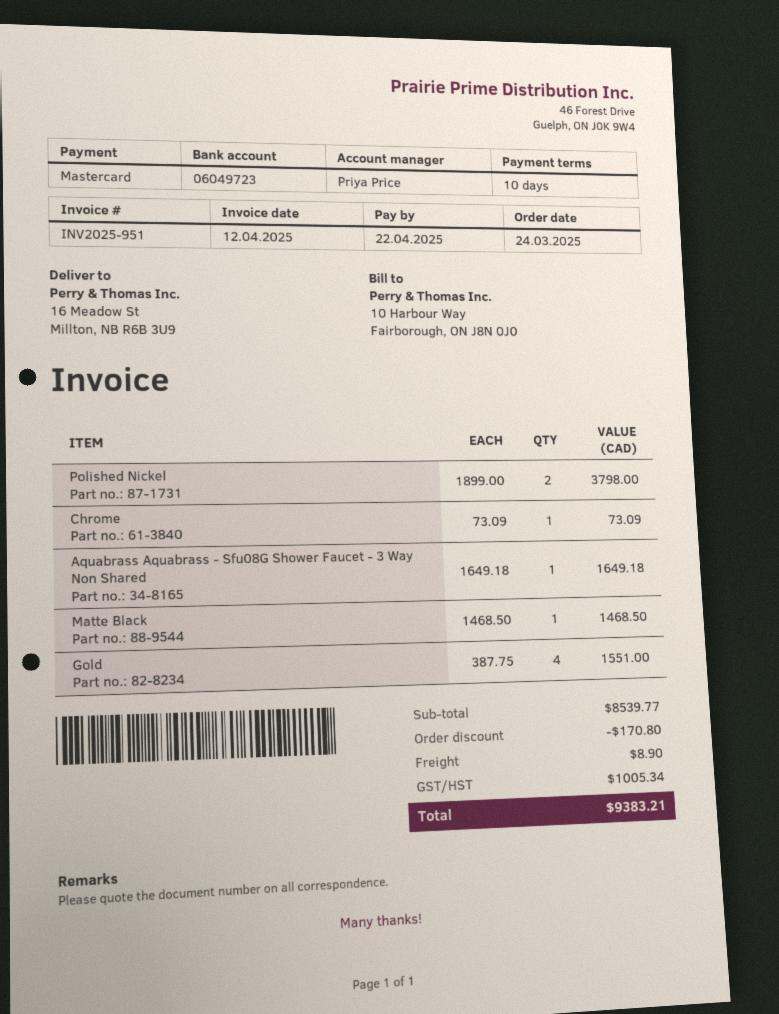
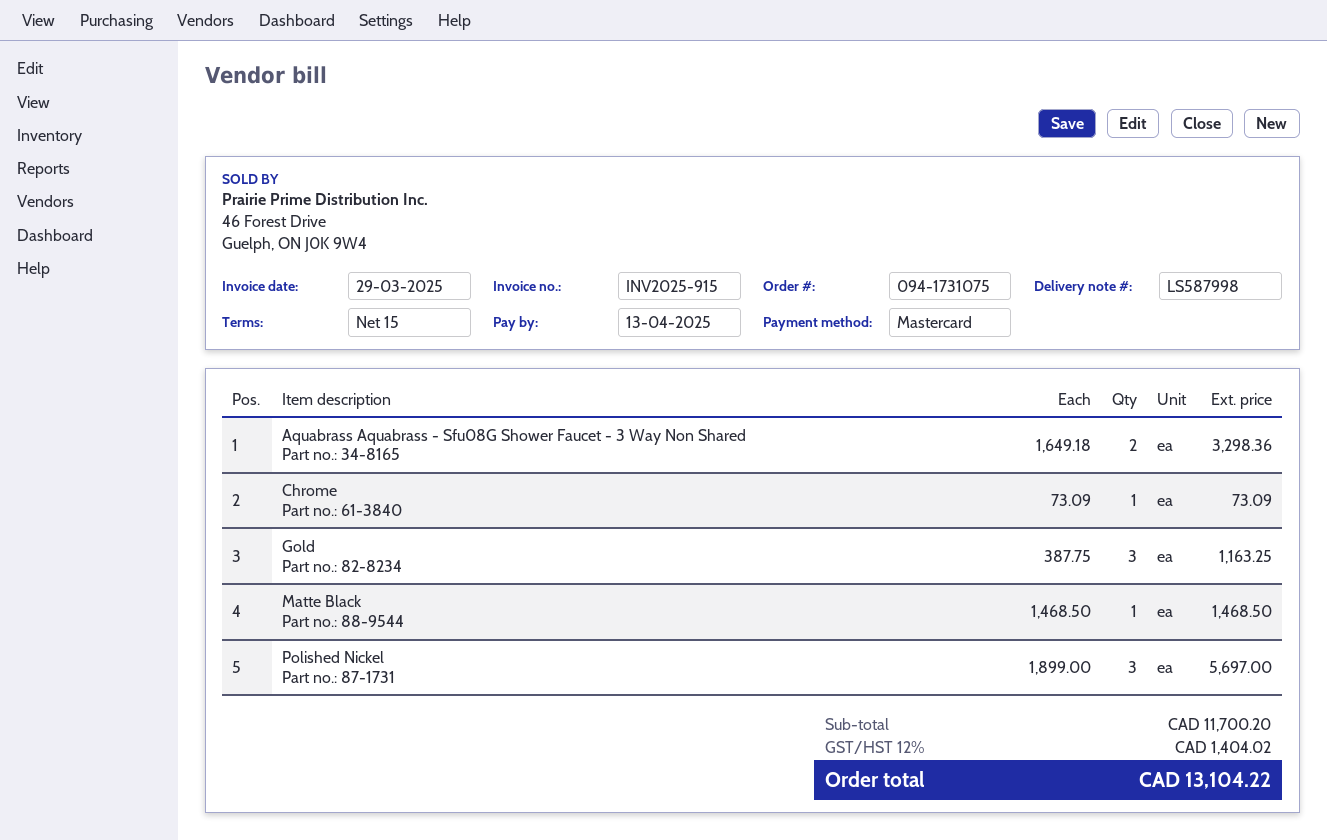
invoice number: INV2025-951 -> INV2025-915
invoice date: 2025-04-12 -> 2025-03-29
payment terms: 10 days -> 15 days
due date: 2025-04-22 -> 2025-04-13
Polished Nickel: 2 x 1899.00 = 3798.00 -> 3 x 1899.00 = 5697.00
Aquabrass Aquabrass - Sfu08G Shower Faucet - 3 Way Non Shared: 1 x 1649.18 = 1649.18 -> 2 x 1649.18 = 3298.36
Gold: 4 x 387.75 = 1551.00 -> 3 x 387.75 = 1163.25
subtotal: 8539.77 -> 11700.20
discount: 170.80 -> none
shipping: 8.90 -> none
tax: 1005.34 -> 1404.02
total: 9383.21 -> 13104.22

